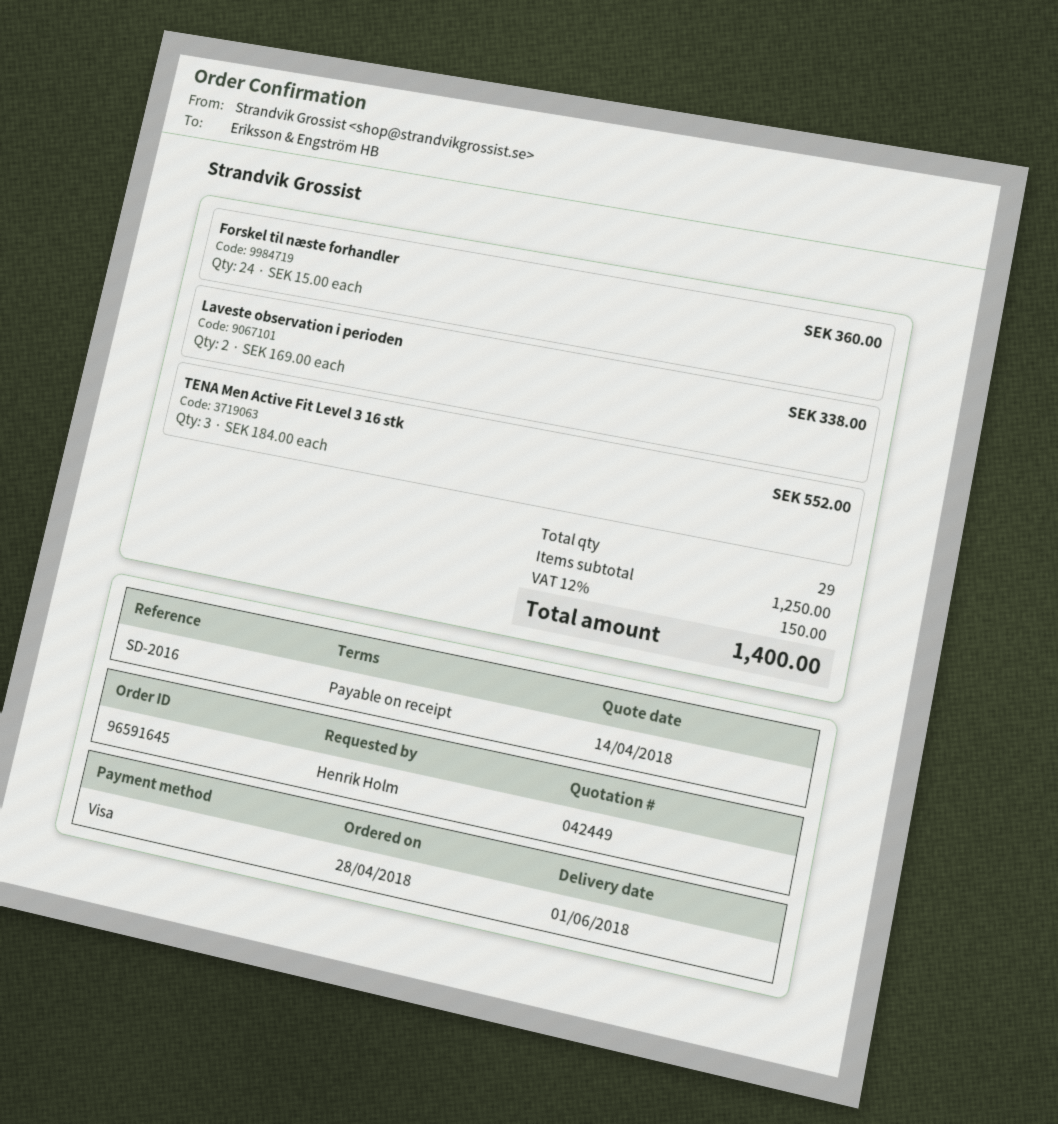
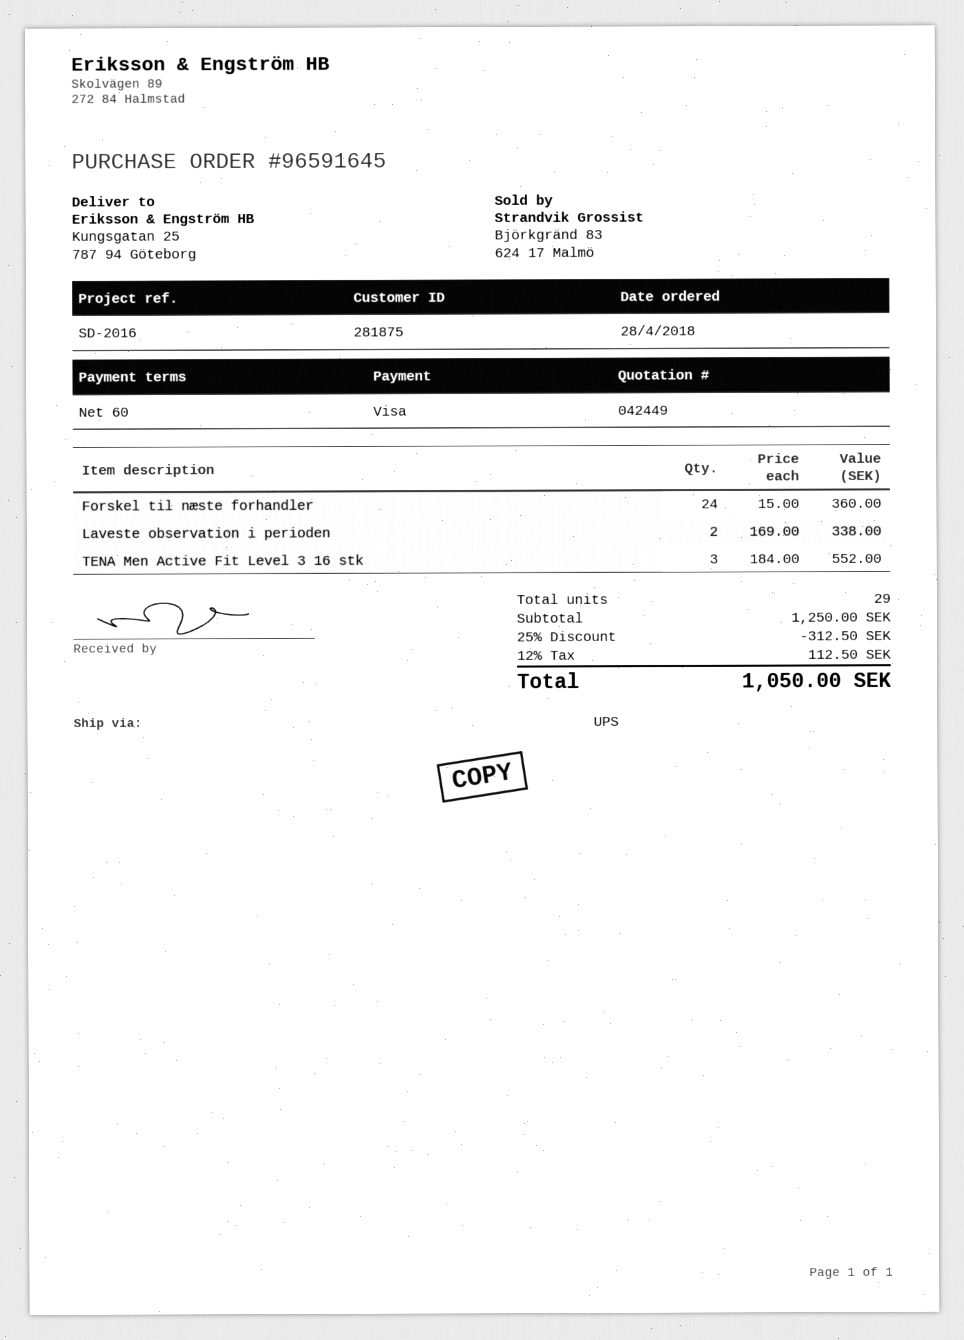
payment terms: on receipt -> 60 days
discount: none -> 25% = 312.50
tax: 12% = 150.00 -> 12% = 112.50
total: 1400.00 -> 1050.00

